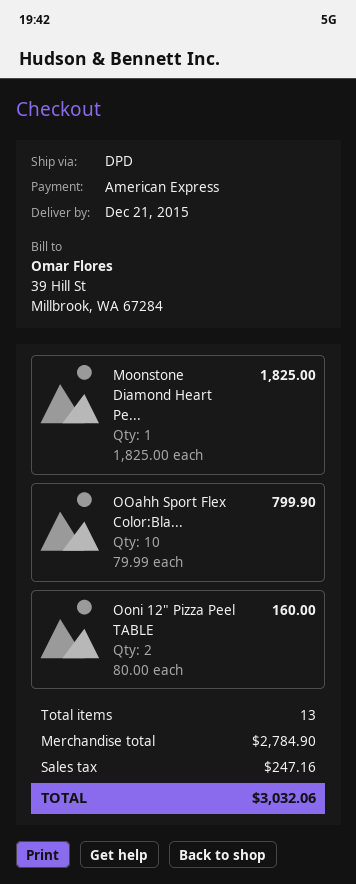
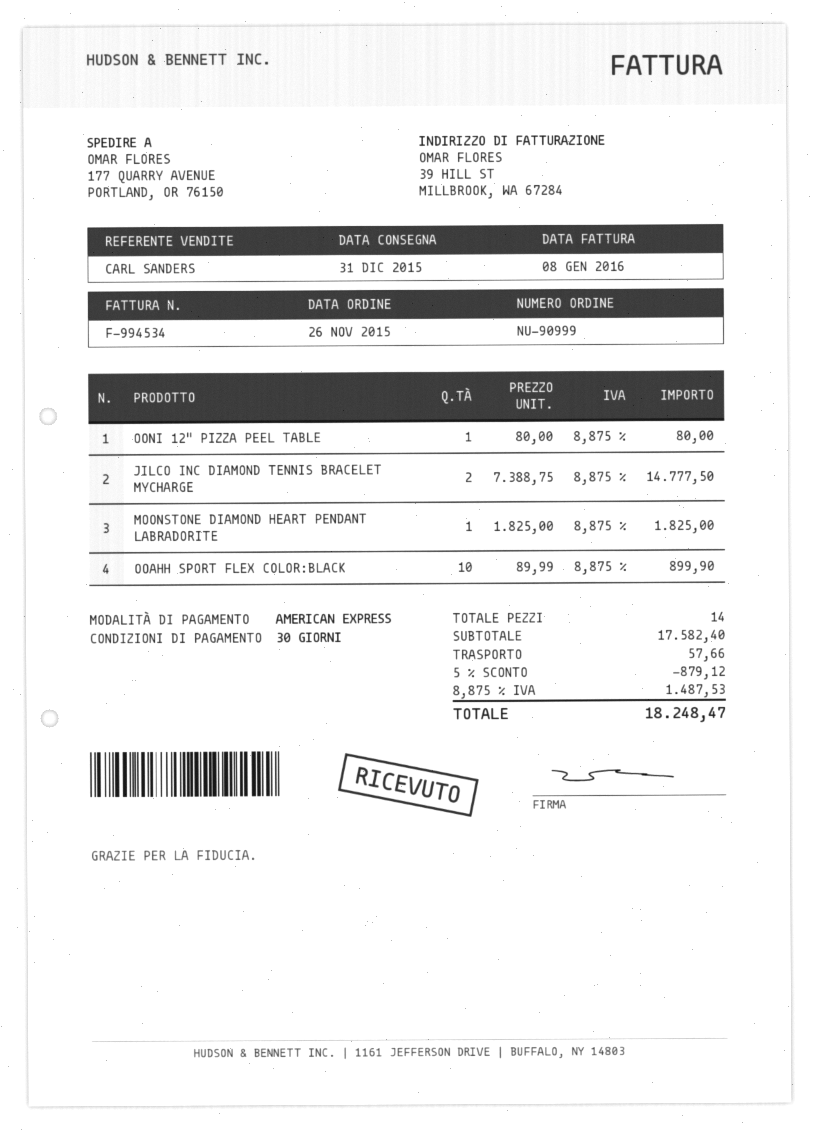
delivery date: 2015-12-21 -> 2015-12-31
OOahh Sport Flex Color:Bla...: 10 x 79.99 = 799.90 -> 10 x 89.99 = 899.90
Ooni 12" Pizza Peel TABLE: 2 x 80.00 = 160.00 -> 1 x 80.00 = 80.00
JILCO INC DIAMOND TENNIS BRACELET MYCHARGE: none -> 2 x 7388.75 = 14777.50
total quantity: 13 -> 14
subtotal: 2784.90 -> 17582.40
discount: none -> 5% = 879.12
shipping: none -> 57.66
tax: 247.16 -> 1487.53
total: 3032.06 -> 18248.47

